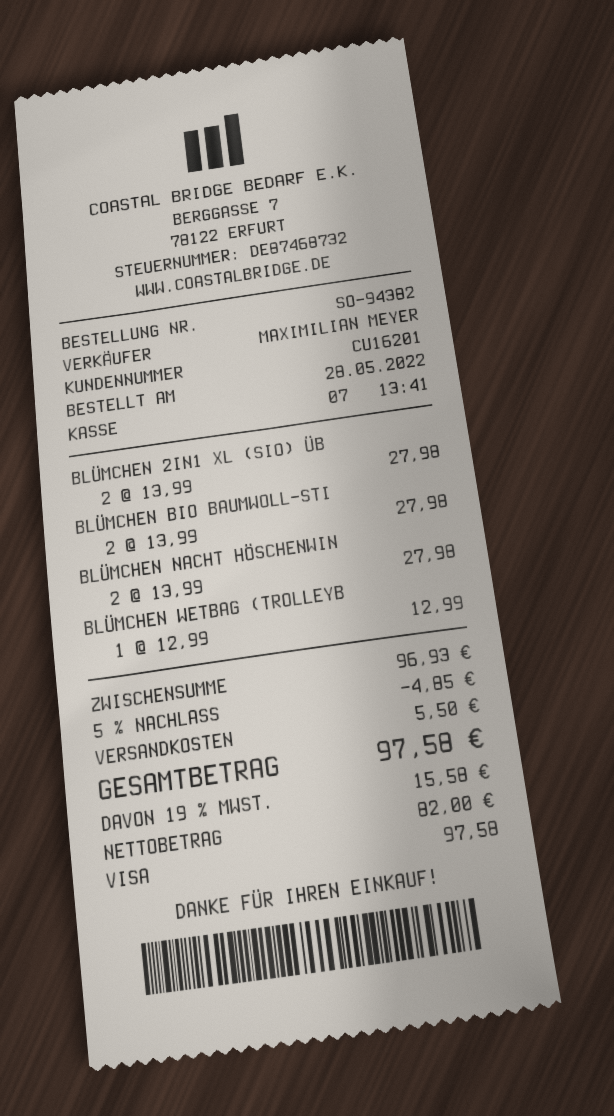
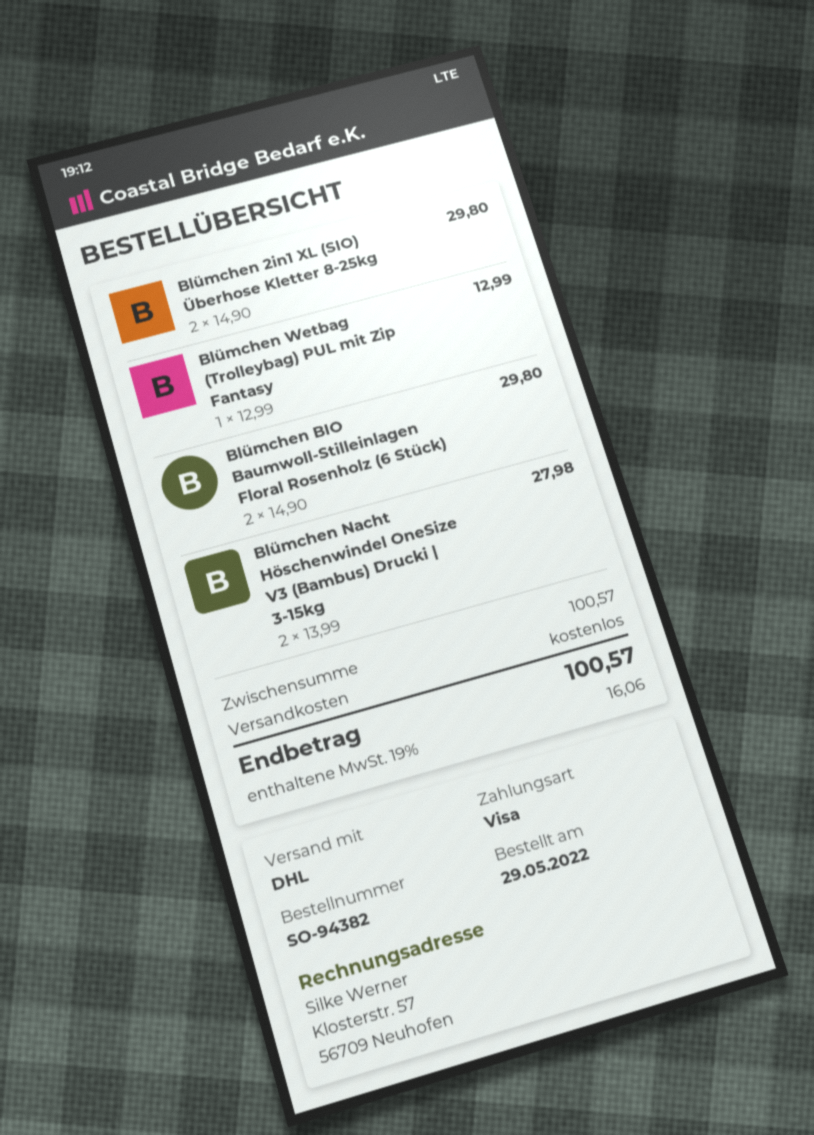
order date: 2022-05-28 -> 2022-05-29
BLÜMCHEN 2IN1 XL (SIO) ÜB: 2 x 13.99 = 27.98 -> 2 x 14.90 = 29.80
BLÜMCHEN BIO BAUMWOLL-STI: 2 x 13.99 = 27.98 -> 2 x 14.90 = 29.80
subtotal: 96.93 -> 100.57
discount: 5% = 4.85 -> none
shipping: 5.50 -> 0.00
tax: 19% = 15.58 -> 19% = 16.06
total: 97.58 -> 100.57

